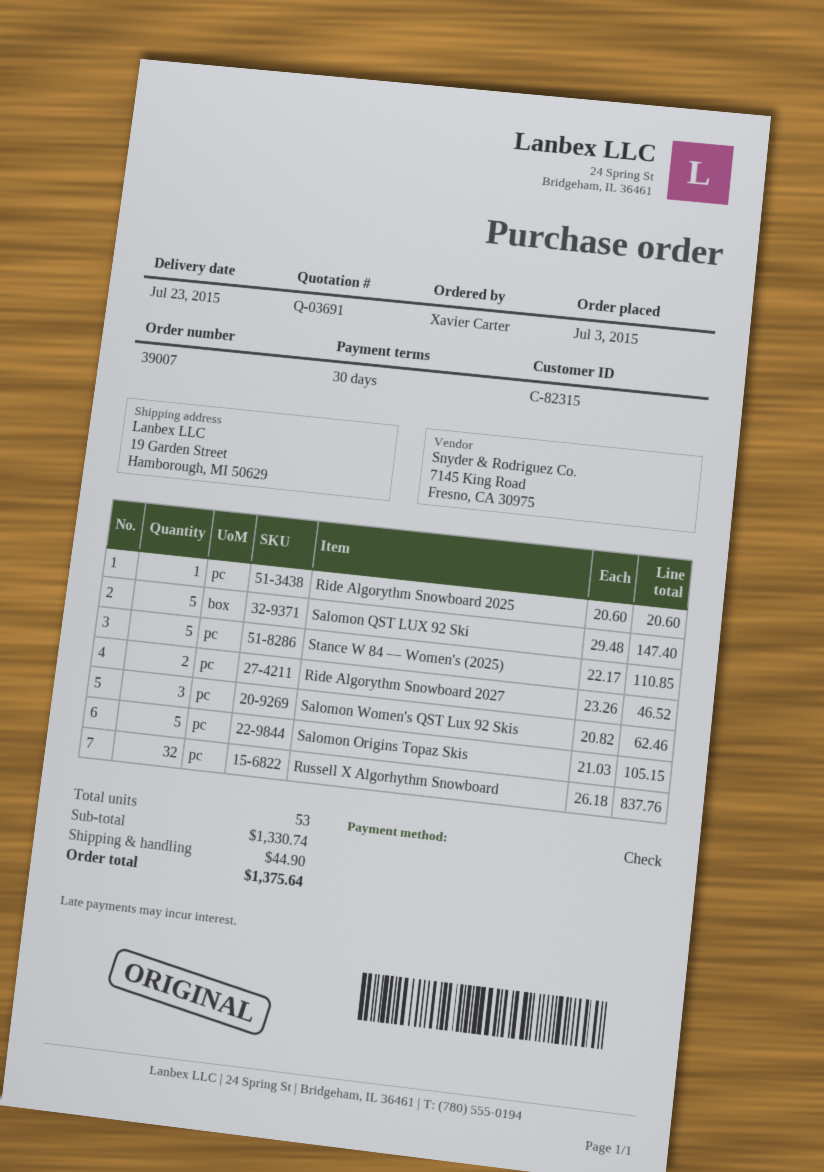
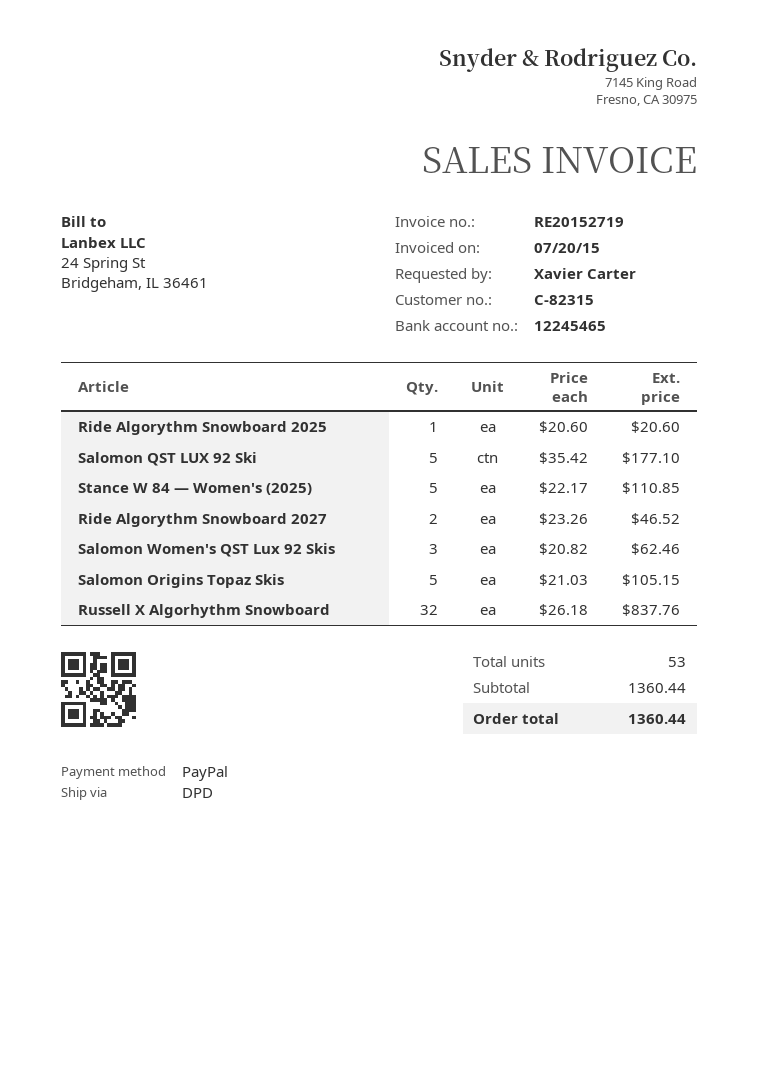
payment method: cheque -> PayPal
Salomon QST LUX 92 Ski: 5 x 29.48 = 147.40 -> 5 x 35.42 = 177.10
subtotal: 1330.74 -> 1360.44
shipping: 44.90 -> none
total: 1375.64 -> 1360.44

